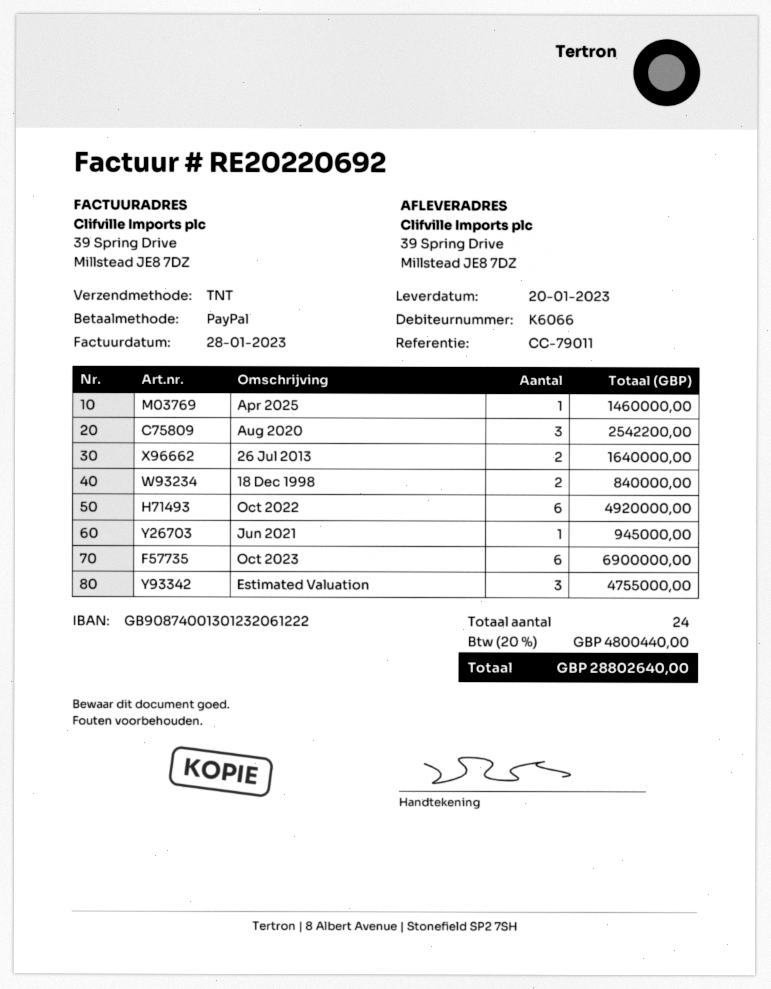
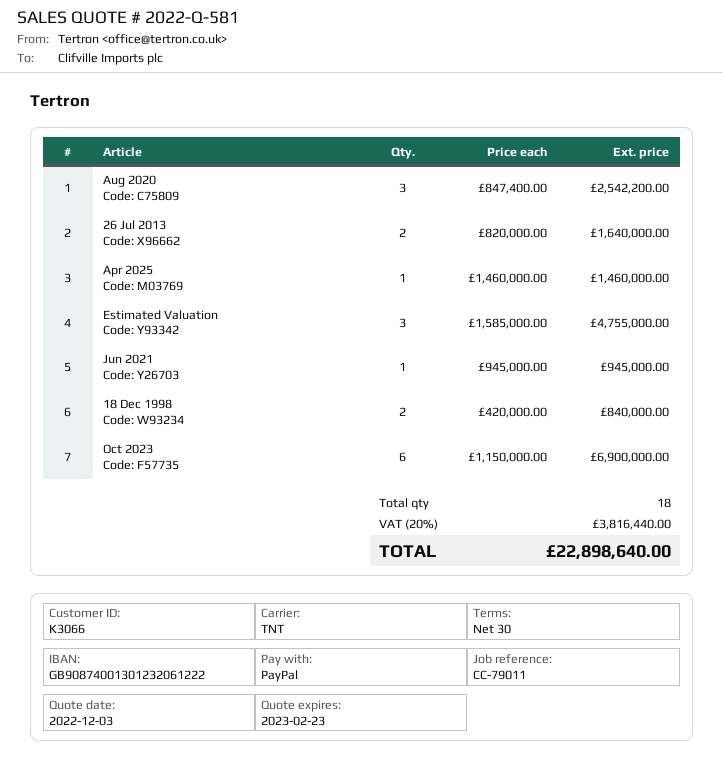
customer number: K6066 -> K3066
Oct 2022: 6 for 4920000.00 -> none
total quantity: 24 -> 18
tax: 20% = 4800440.00 -> 20% = 3816440.00
total: 28802640.00 -> 22898640.00

